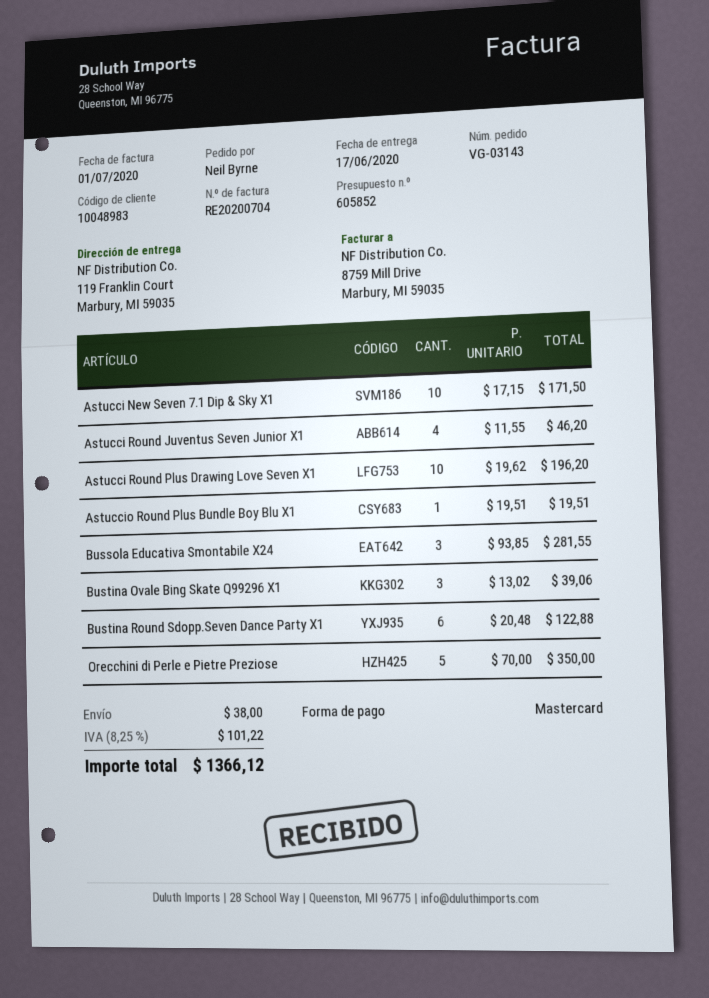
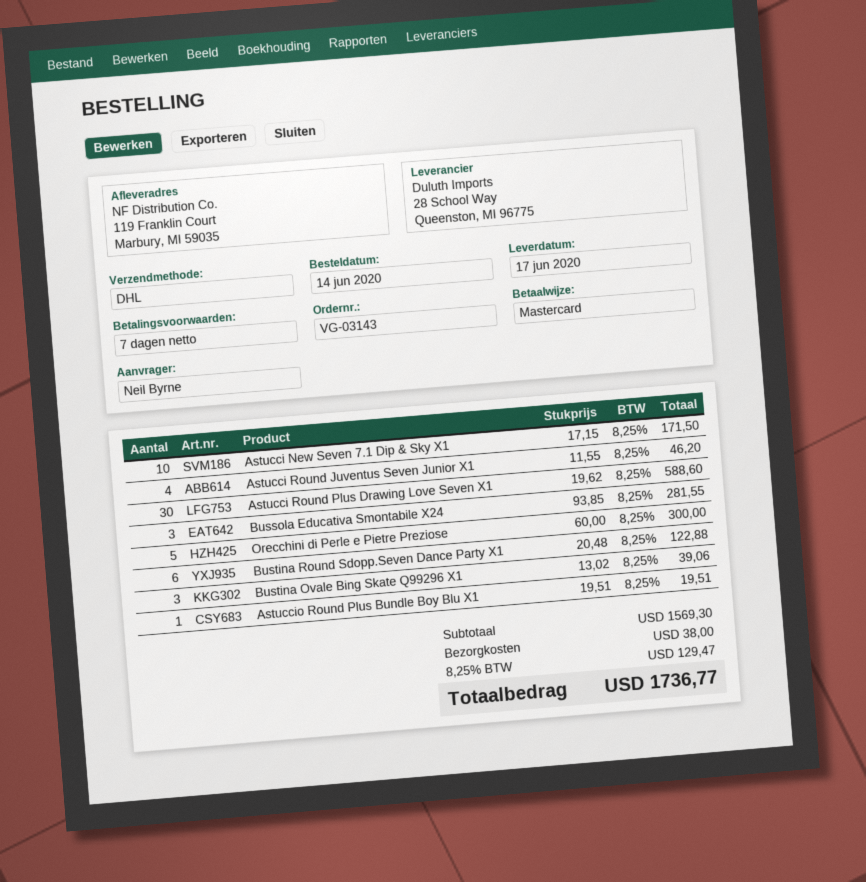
Astucci Round Plus Drawing Love Seven X1: 10 x 19.62 = 196.20 -> 30 x 19.62 = 588.60
Orecchini di Perle e Pietre Preziose: 5 x 70.00 = 350.00 -> 5 x 60.00 = 300.00
tax: 8.25% = 101.22 -> 8.25% = 129.47
total: 1366.12 -> 1736.77

